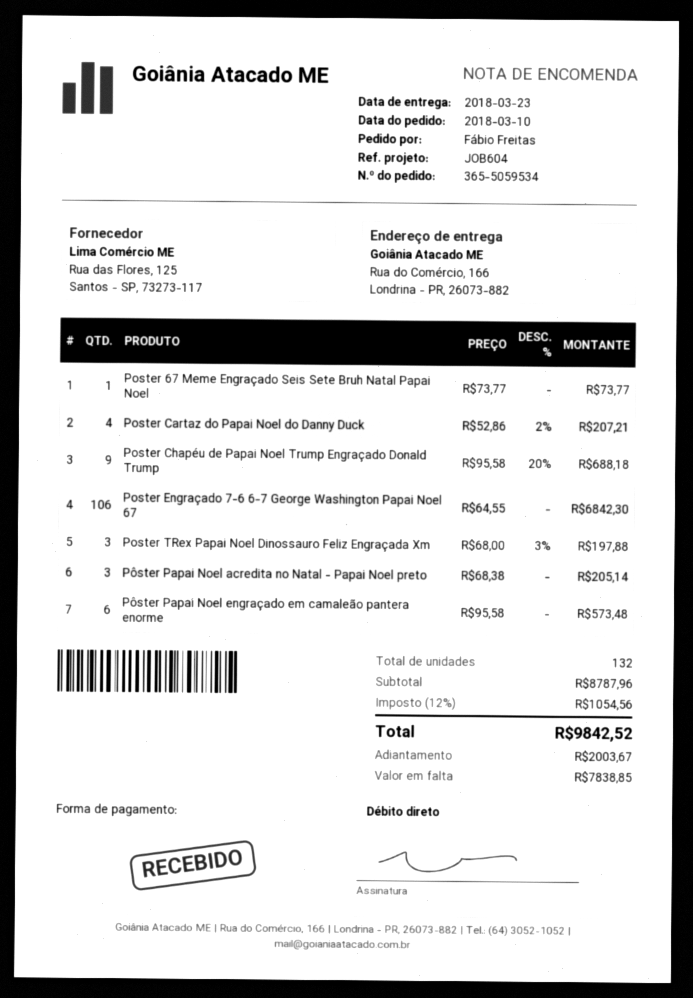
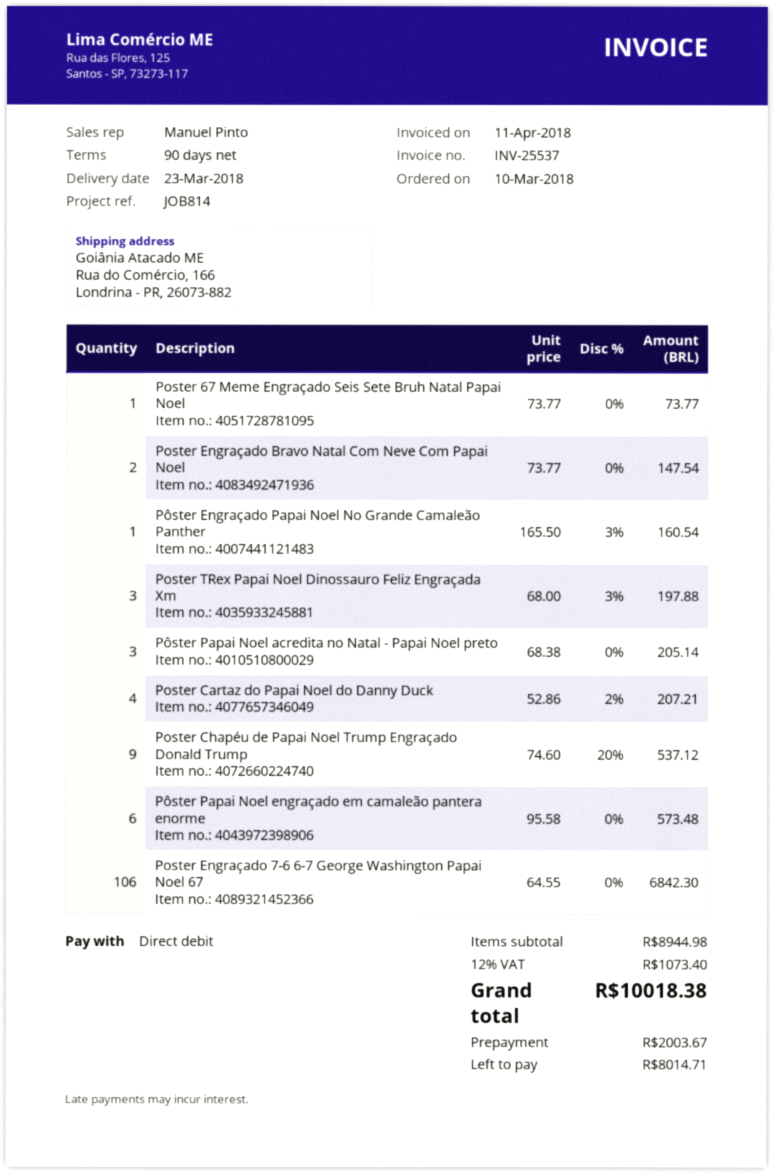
reference: JOB604 -> JOB814
Poster Chapéu de Papai Noel Trump Engraçado Donald Trump: 9 x 95.58 - 20% = 688.18 -> 9 x 74.60 - 20% = 537.12
Poster Engraçado Bravo Natal Com Neve Com Papai Noel: none -> 2 x 73.77 = 147.54
Pôster Engraçado Papai Noel No Grande Camaleão Panther: none -> 1 x 165.50 - 3% = 160.54
subtotal: 8787.96 -> 8944.98
tax: 12% = 1054.56 -> 12% = 1073.40
total: 9842.52 -> 10018.38
balance: 7838.85 -> 8014.71

